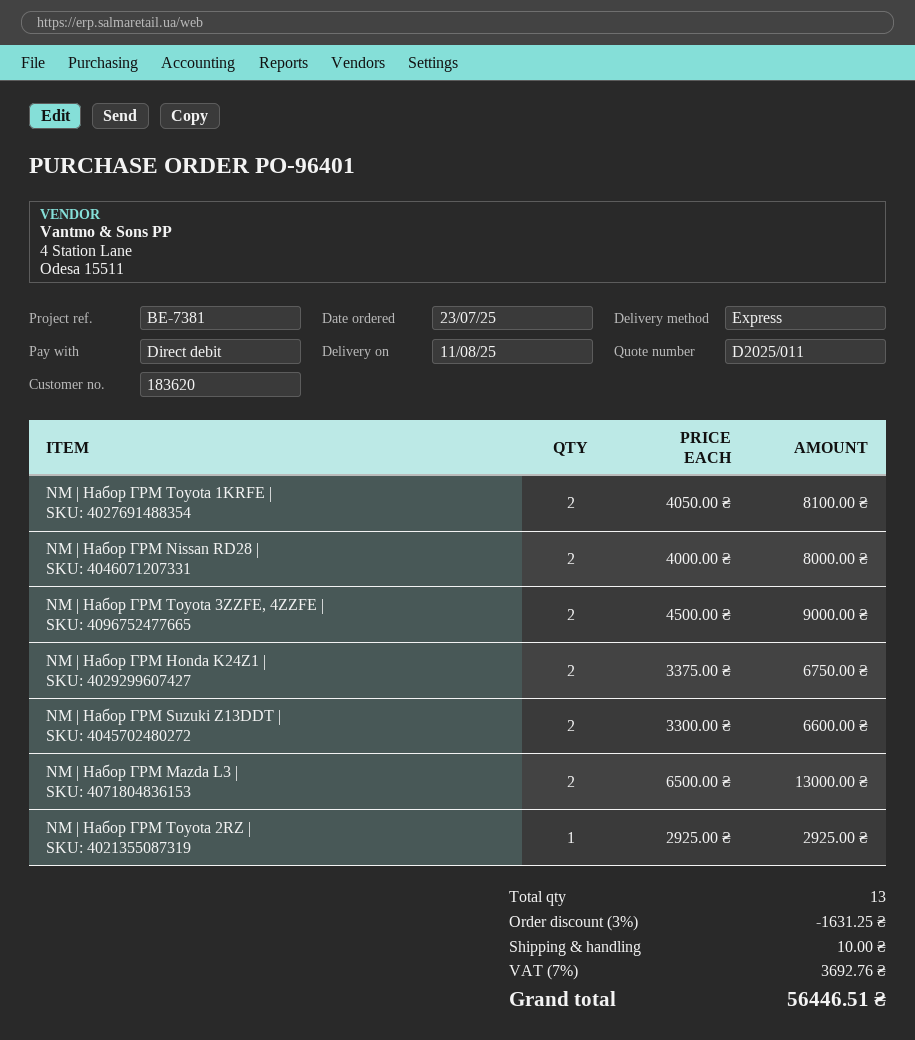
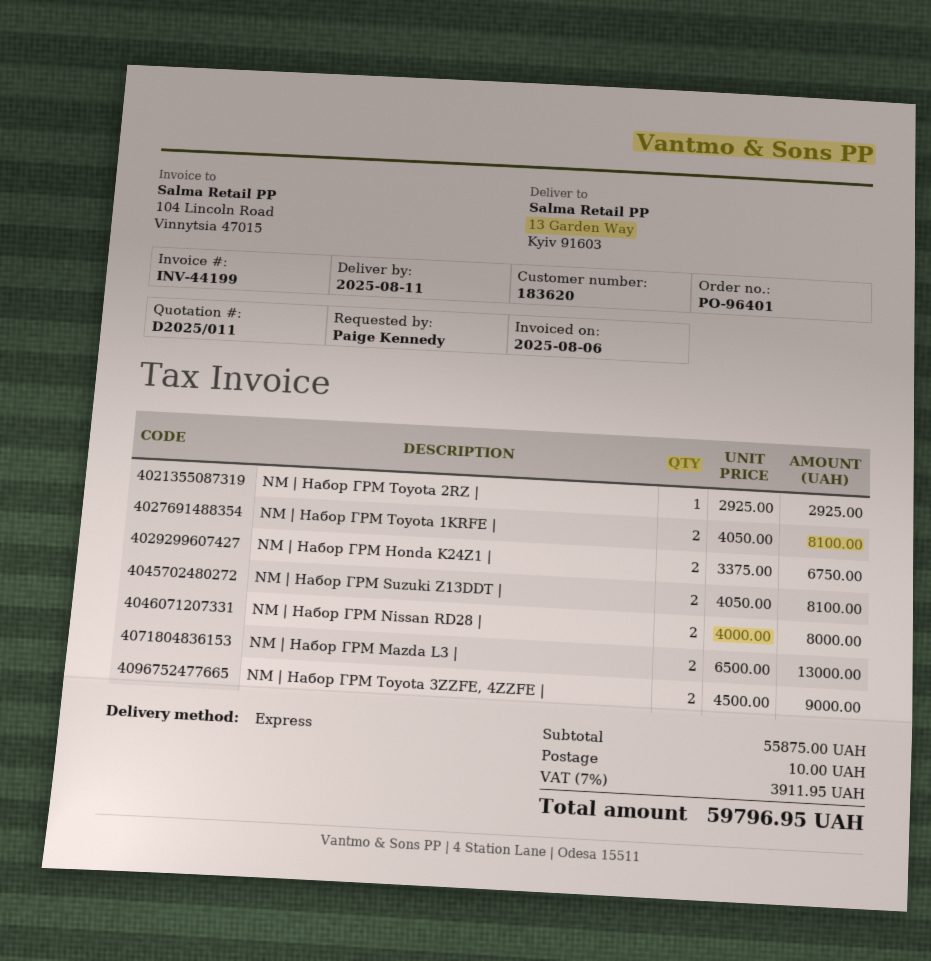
NM | Набор ГРМ Suzuki Z13DDT |: 2 x 3300.00 = 6600.00 -> 2 x 4050.00 = 8100.00
discount: 3% = 1631.25 -> none
tax: 7% = 3692.76 -> 7% = 3911.95
total: 56446.51 -> 59796.95

